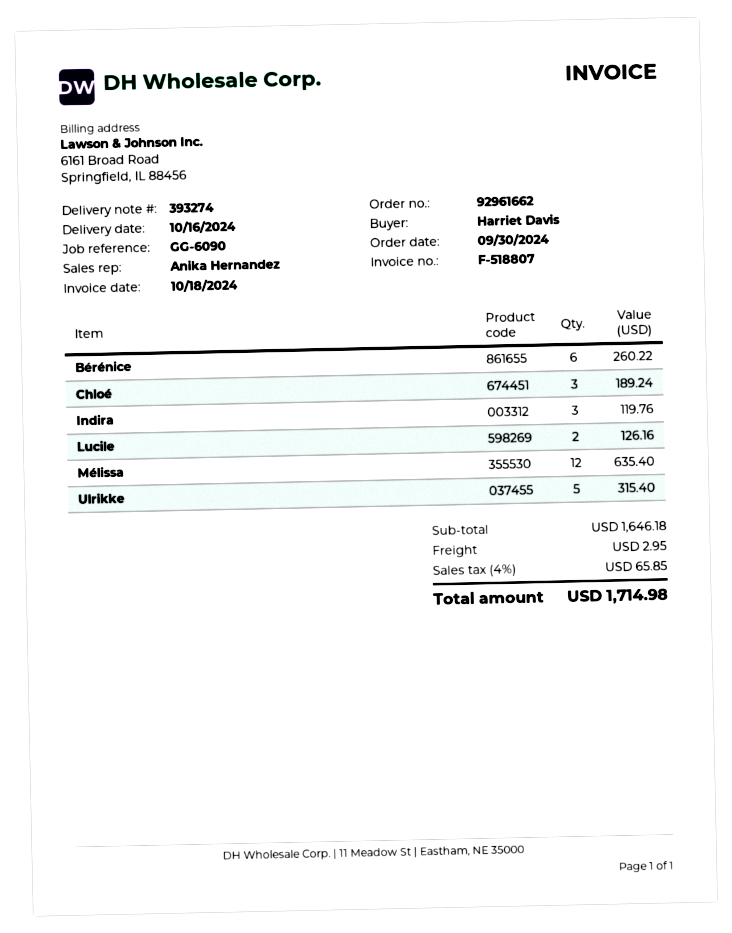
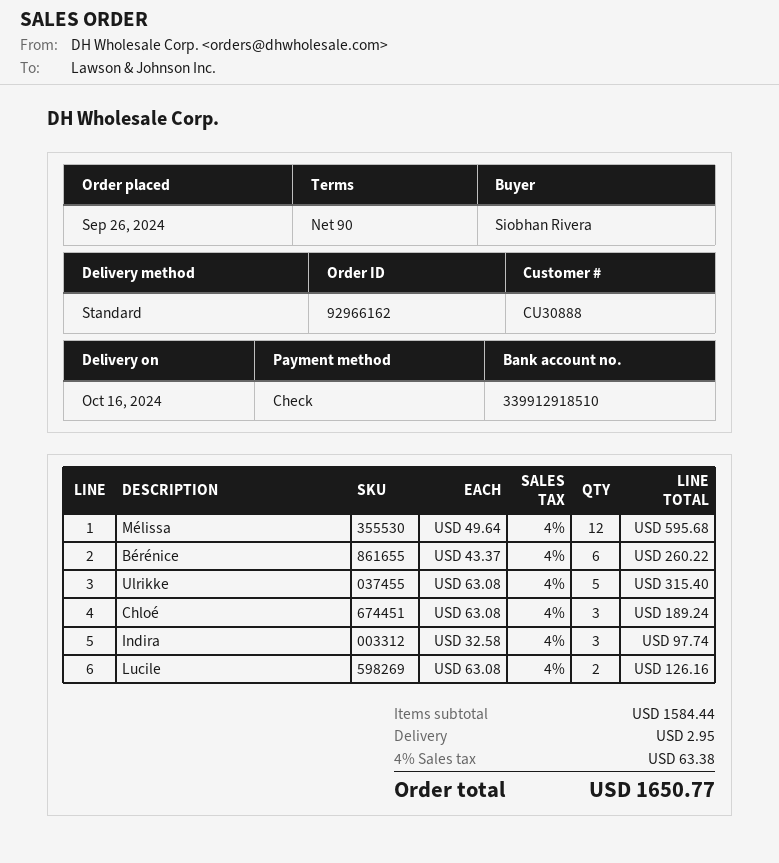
order number: 92961662 -> 92966162
order date: 2024-09-30 -> 2024-09-26
ordered by: Harriet Davis -> Siobhan Rivera
Indira: 3 for 119.76 -> 3 for 97.74
Mélissa: 12 for 635.40 -> 12 for 595.68
subtotal: 1646.18 -> 1584.44
tax: 4% = 65.85 -> 4% = 63.38
total: 1714.98 -> 1650.77

